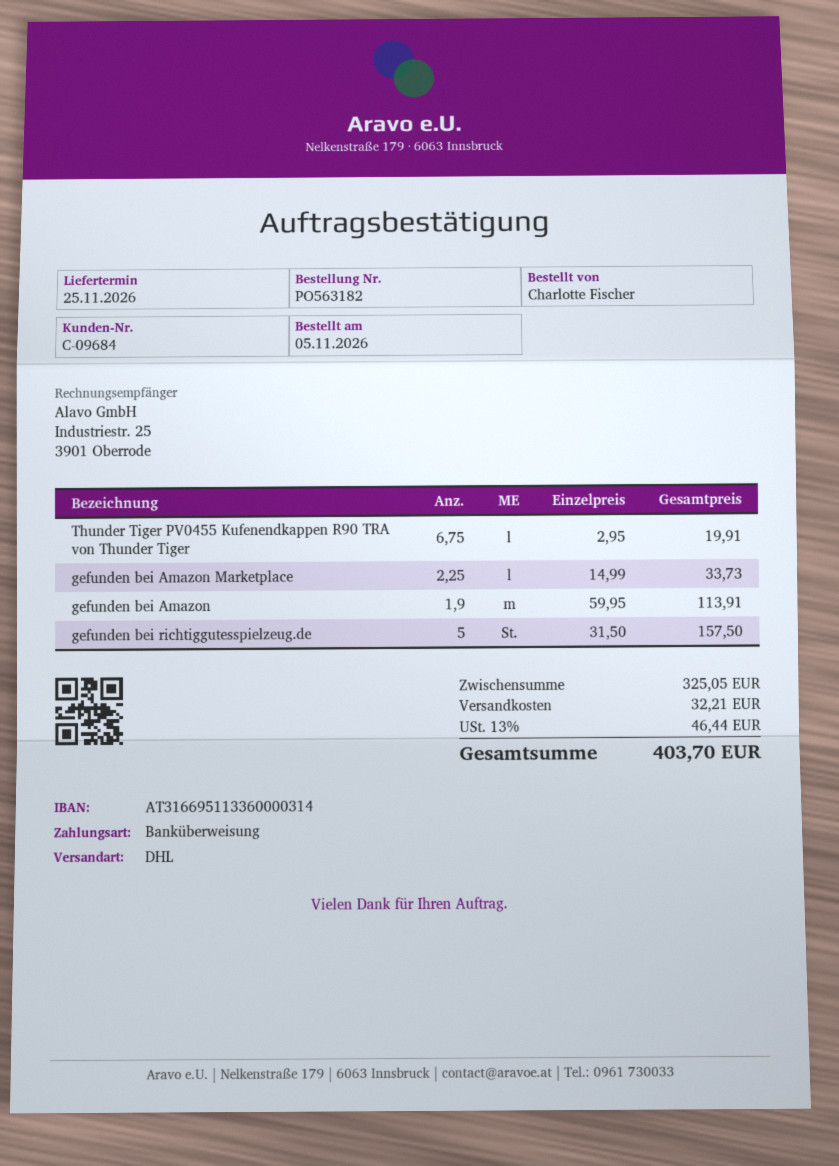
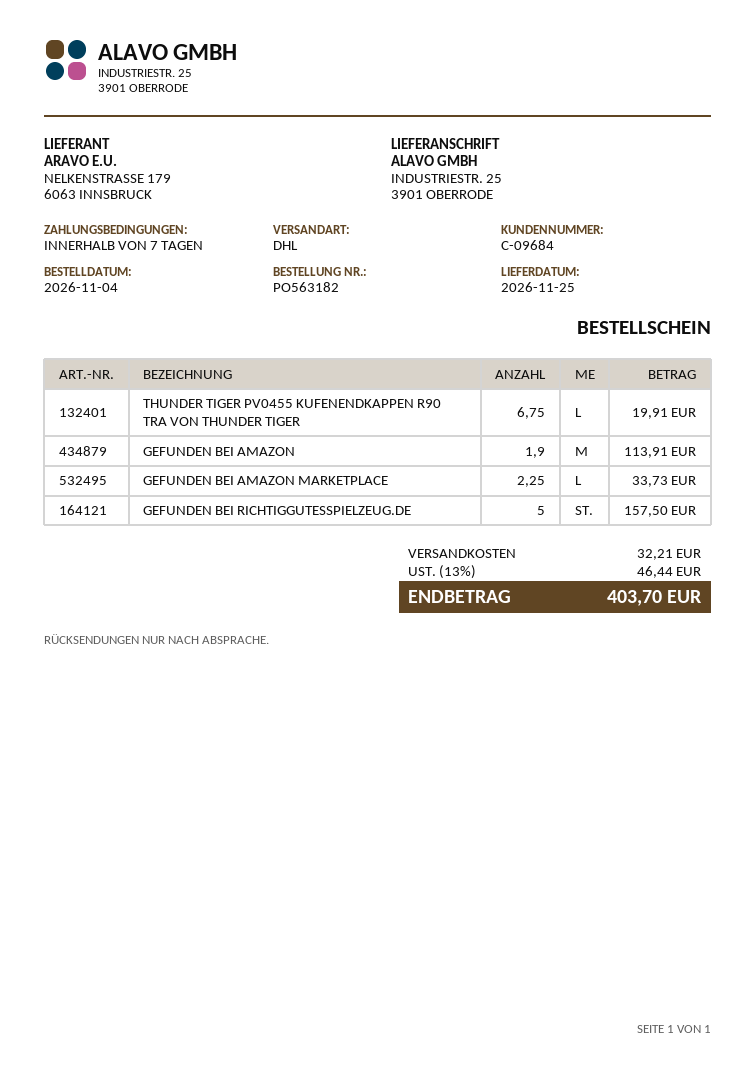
order date: 2026-11-05 -> 2026-11-04

